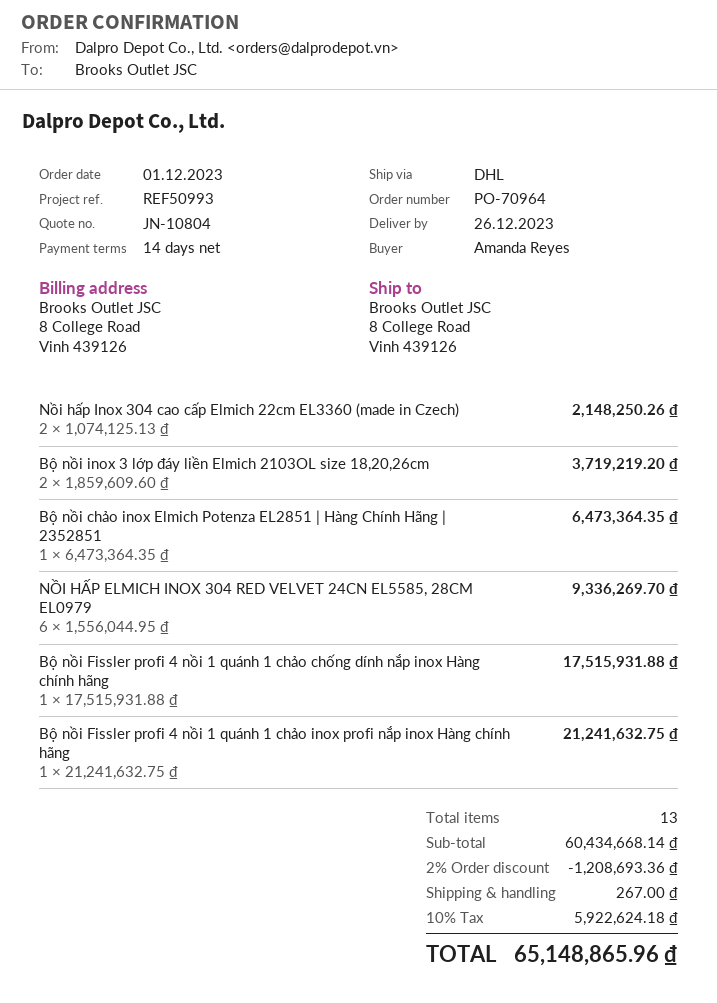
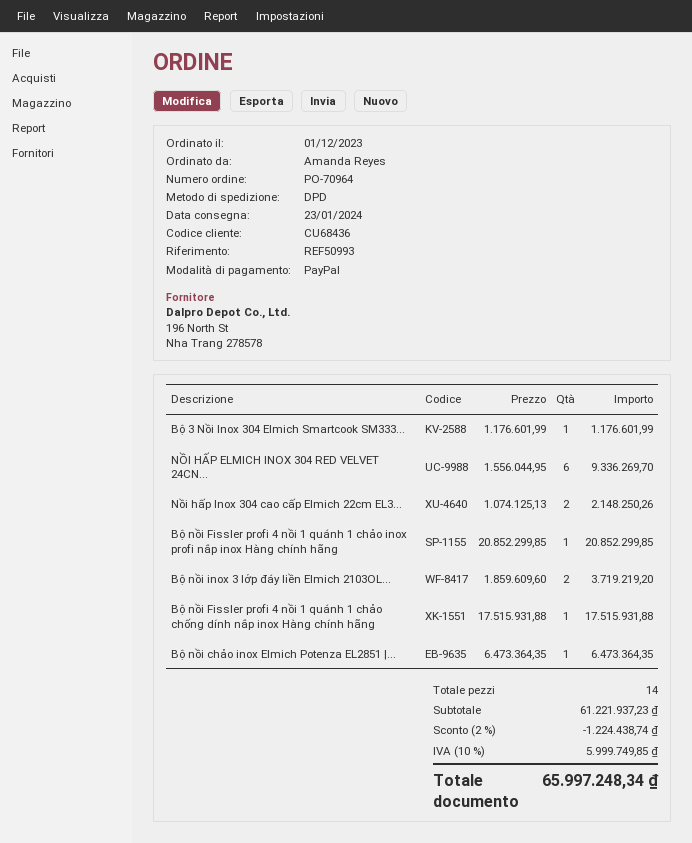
delivery date: 2023-12-26 -> 2024-01-23
shipping method: DHL -> DPD
Bộ nồi Fissler profi 4 nồi 1 quánh 1 chảo inox profi nắp inox Hàng chính hãng: 1 x 21241632.75 = 21241632.75 -> 1 x 20852299.85 = 20852299.85
Bộ 3 Nồi Inox 304 Elmich Smartcook SM333...: none -> 1 x 1176601.99 = 1176601.99
total quantity: 13 -> 14
subtotal: 60434668.14 -> 61221937.23
discount: 2% = 1208693.36 -> 2% = 1224438.74
shipping: 267.00 -> none
tax: 10% = 5922624.18 -> 10% = 5999749.85
total: 65148865.96 -> 65997248.34

